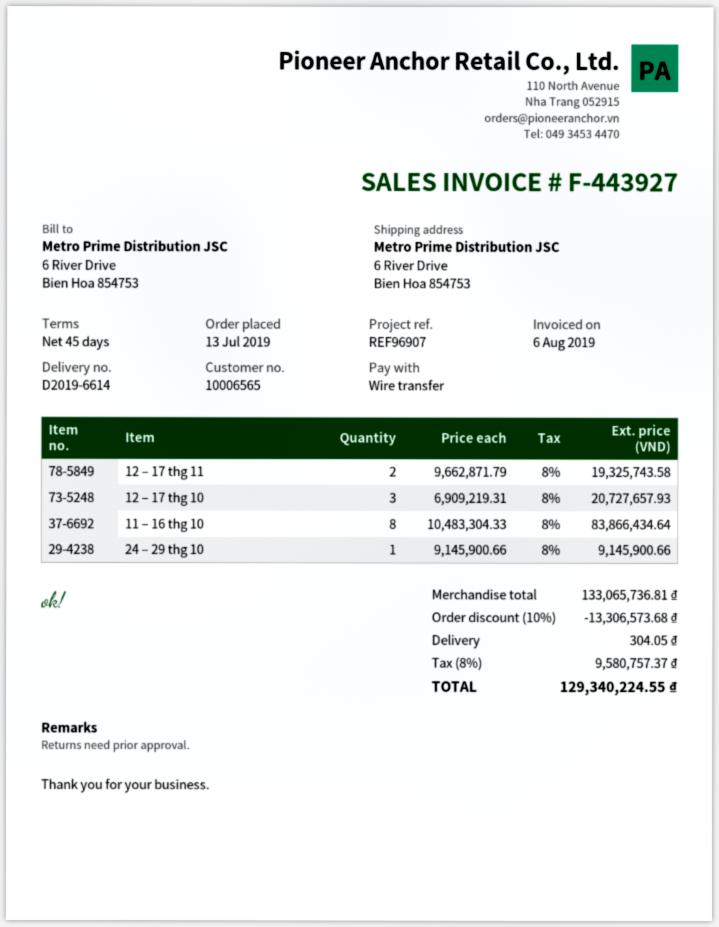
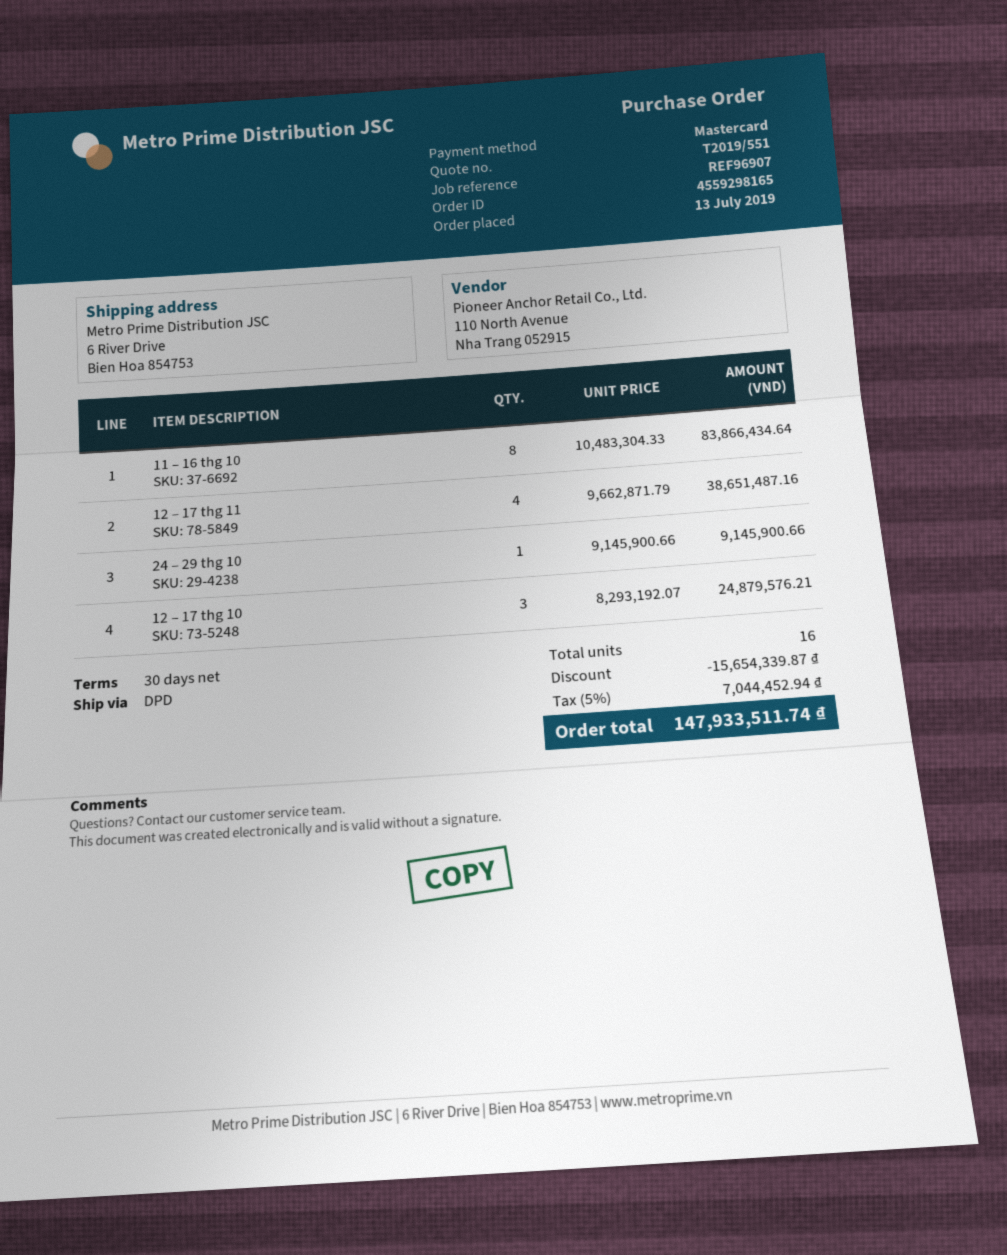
payment terms: 45 days -> 30 days
payment method: bank transfer -> Mastercard
12 – 17 thg 11: 2 x 9662871.79 = 19325743.58 -> 4 x 9662871.79 = 38651487.16
12 – 17 thg 10: 3 x 6909219.31 = 20727657.93 -> 3 x 8293192.07 = 24879576.21
discount: 13306573.68 -> 15654339.87
shipping: 304.05 -> none
tax: 8% = 9580757.37 -> 5% = 7044452.94
total: 129340224.55 -> 147933511.74

